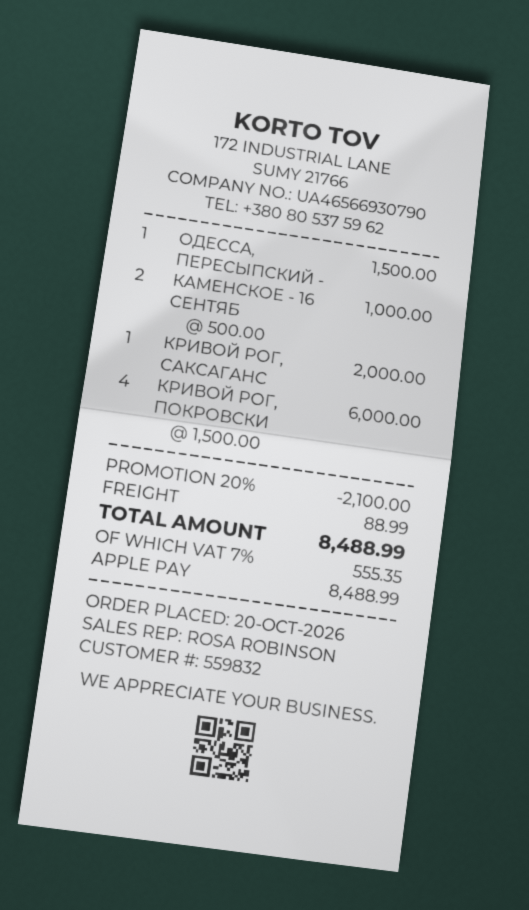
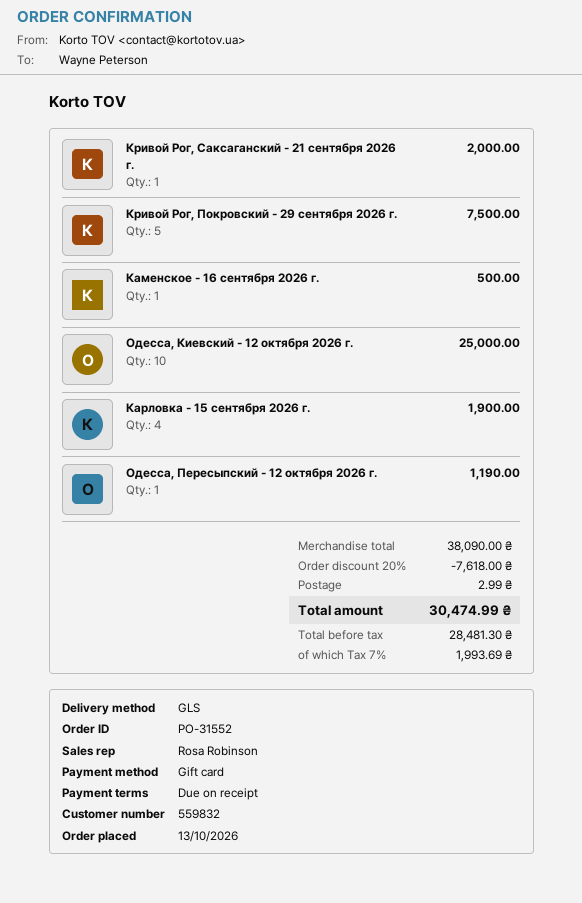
order date: 2026-10-20 -> 2026-10-13
payment method: Apple Pay -> gift card
ОДЕССА, ПЕРЕСЫПСКИЙ -: 1 for 1500.00 -> 1 for 1190.00
КАМЕНСКОЕ - 16 СЕНТЯБ: 2 for 1000.00 -> 1 for 500.00
КРИВОЙ РОГ, ПОКРОВСКИ: 4 for 6000.00 -> 5 for 7500.00
Одесса, Киевский - 12 октября 2026 г.: none -> 10 for 25000.00
Карловка - 15 сентября 2026 г.: none -> 4 for 1900.00
discount: 20% = 2100.00 -> 20% = 7618.00
shipping: 88.99 -> 2.99
tax: 7% = 555.35 -> 7% = 1993.69
total: 8488.99 -> 30474.99

